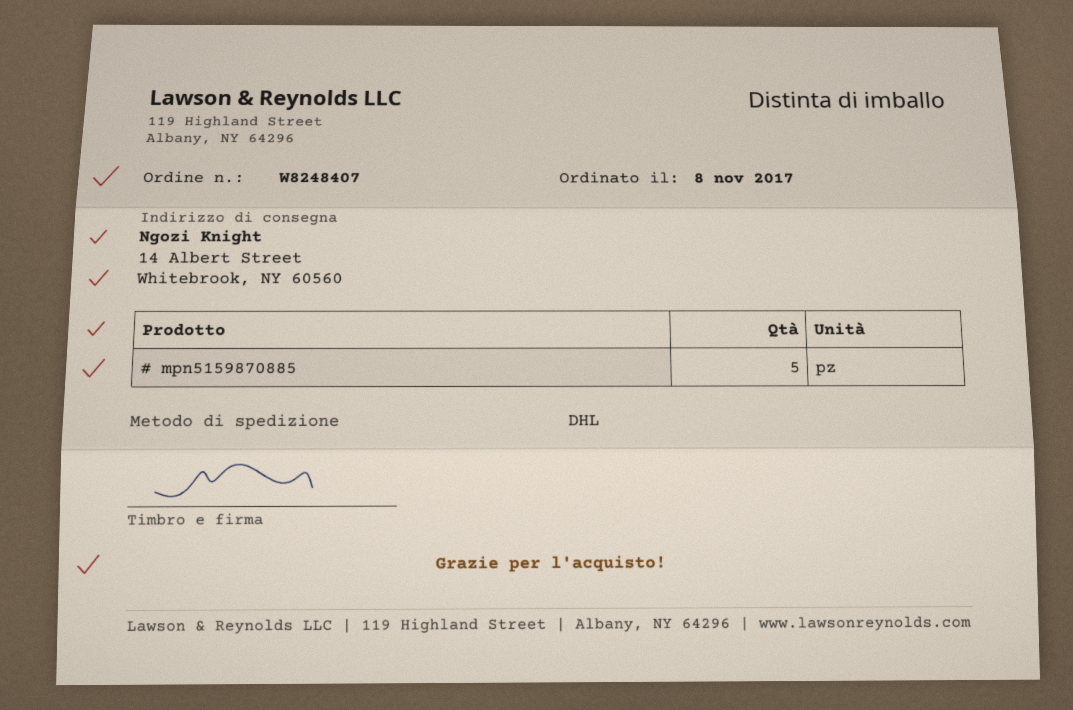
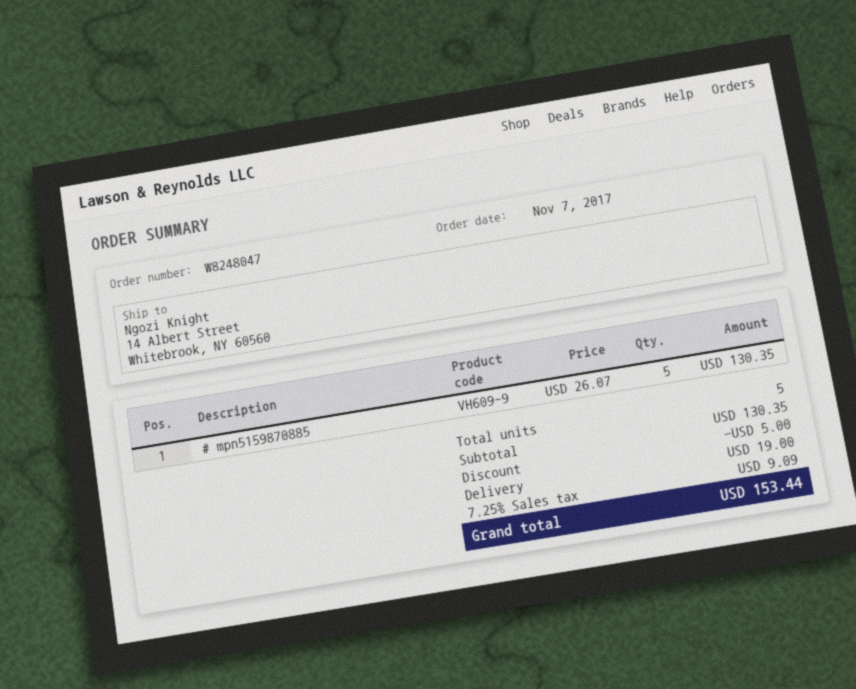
order number: W8248407 -> W8248047
order date: 2017-11-08 -> 2017-11-07

